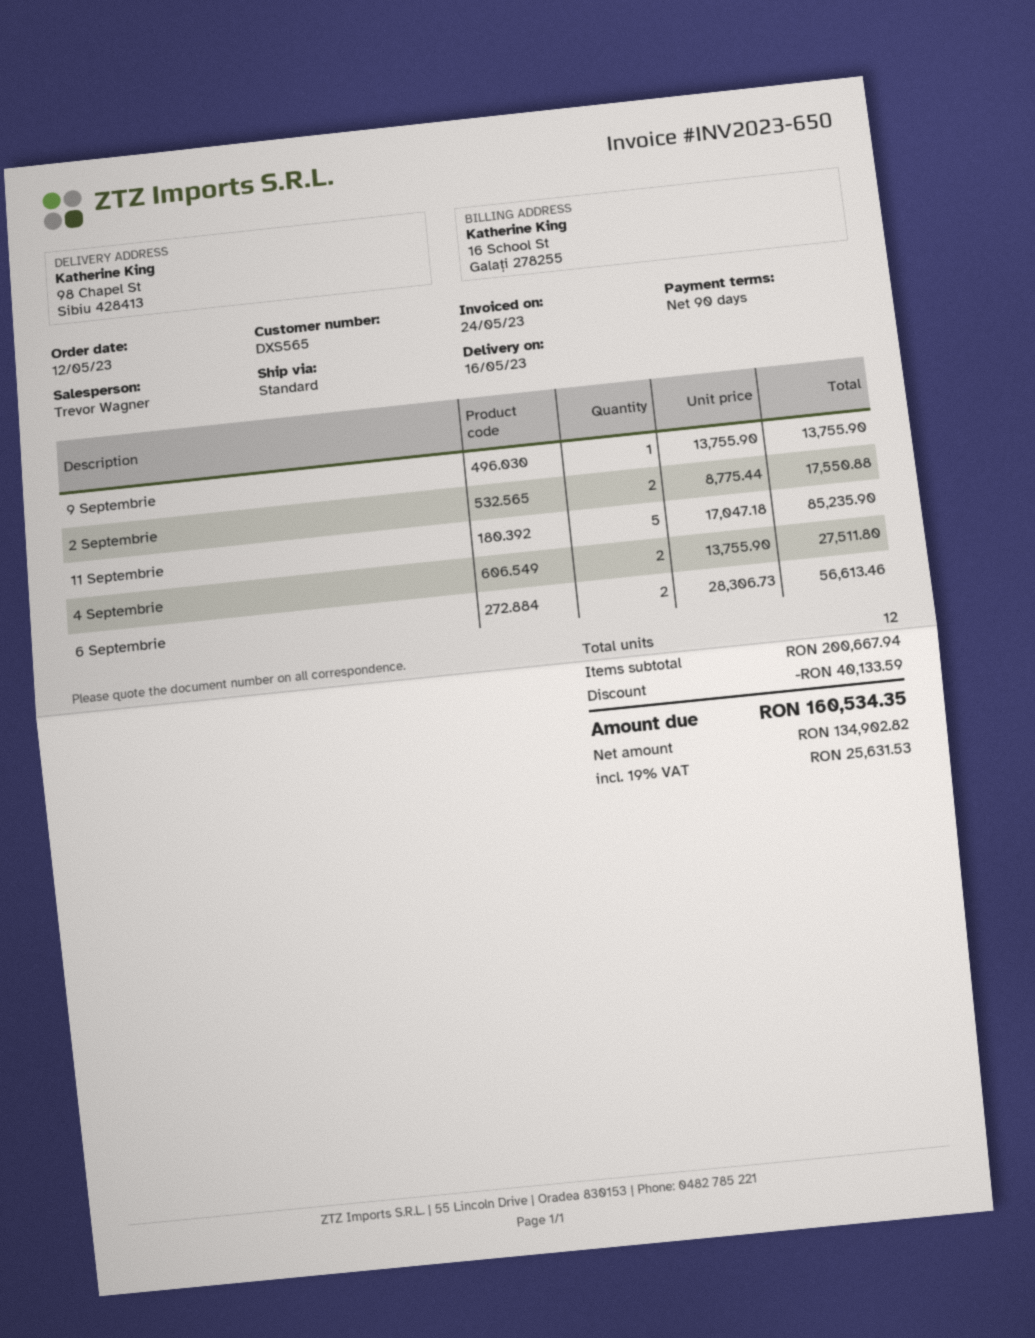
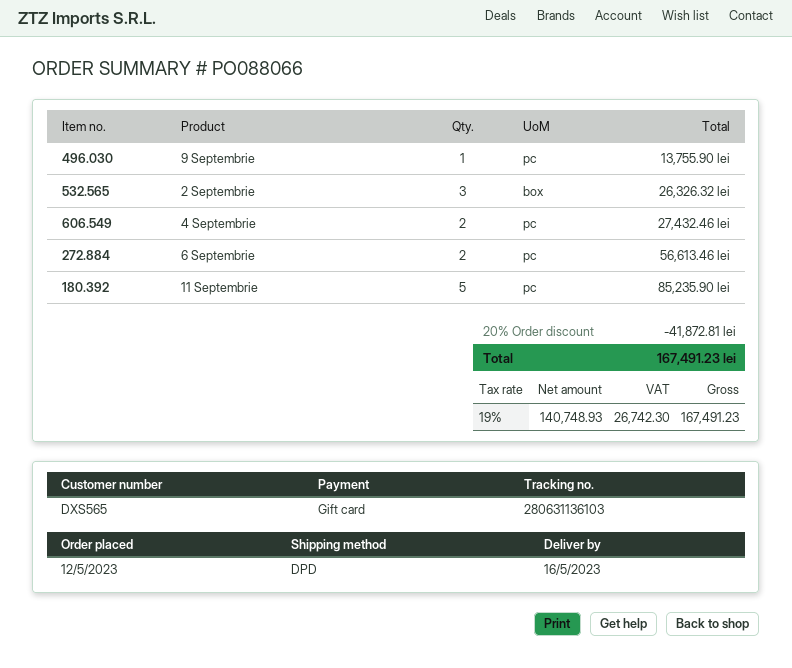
shipping method: standard -> DPD
2 Septembrie: 2 for 17550.88 -> 3 for 26326.32
4 Septembrie: 2 for 27511.80 -> 2 for 27432.46
discount: 40133.59 -> 41872.81
net: 134902.82 -> 140748.93
tax: 19% = 25631.53 -> 19% = 26742.30
total: 160534.35 -> 167491.23

